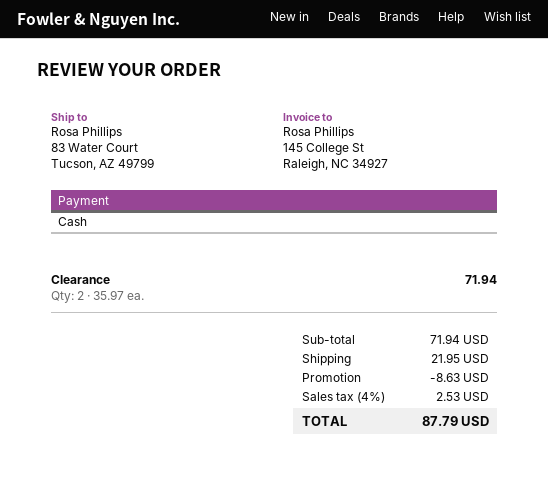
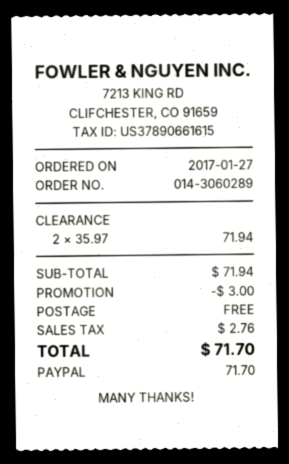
payment method: cash -> PayPal
discount: 8.63 -> 3.00
shipping: 21.95 -> 0.00
tax: 2.53 -> 2.76
total: 87.79 -> 71.70

